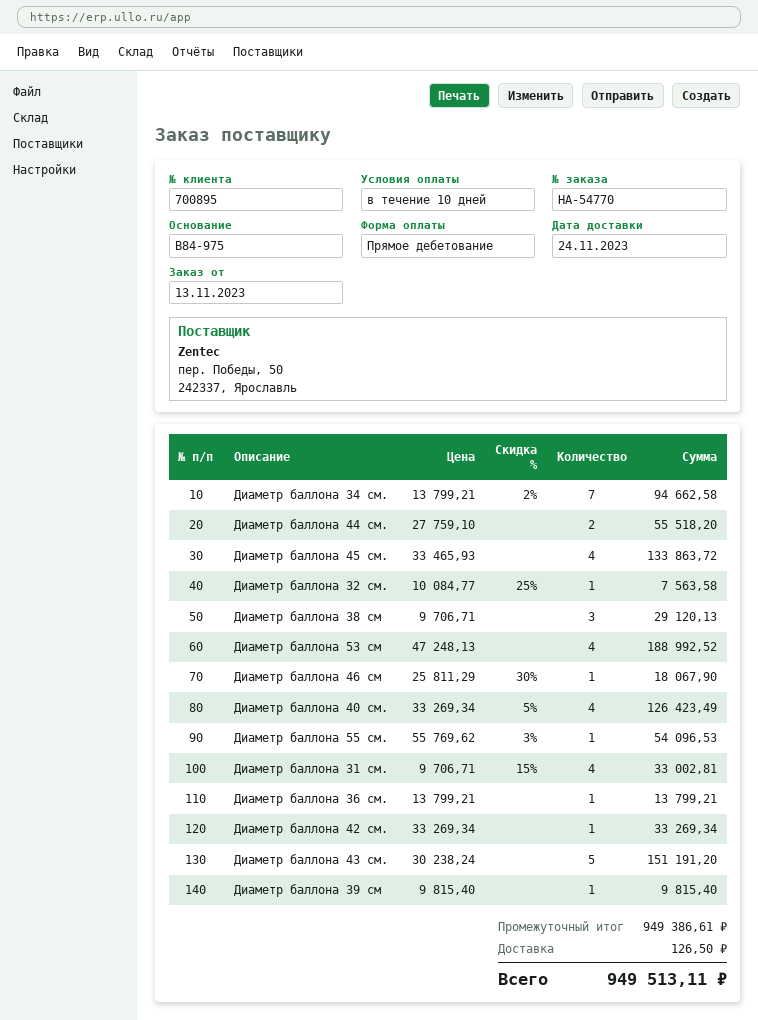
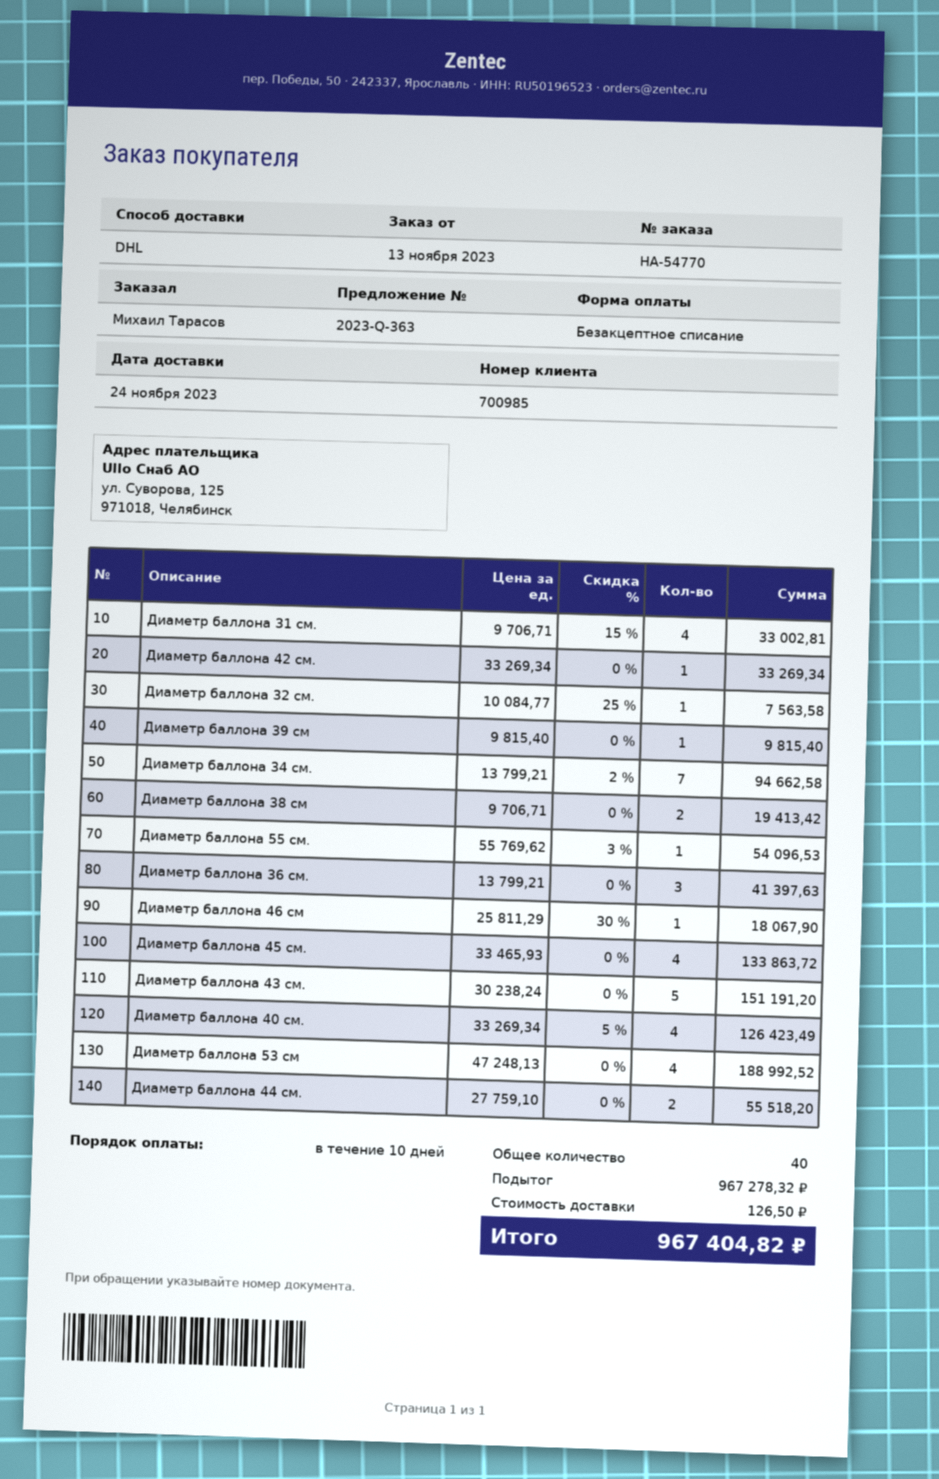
customer number: 700895 -> 700985
Диаметр баллона 38 см: 3 x 9706.71 = 29120.13 -> 2 x 9706.71 = 19413.42
Диаметр баллона 36 см.: 1 x 13799.21 = 13799.21 -> 3 x 13799.21 = 41397.63
subtotal: 949386.61 -> 967278.32
total: 949513.11 -> 967404.82

